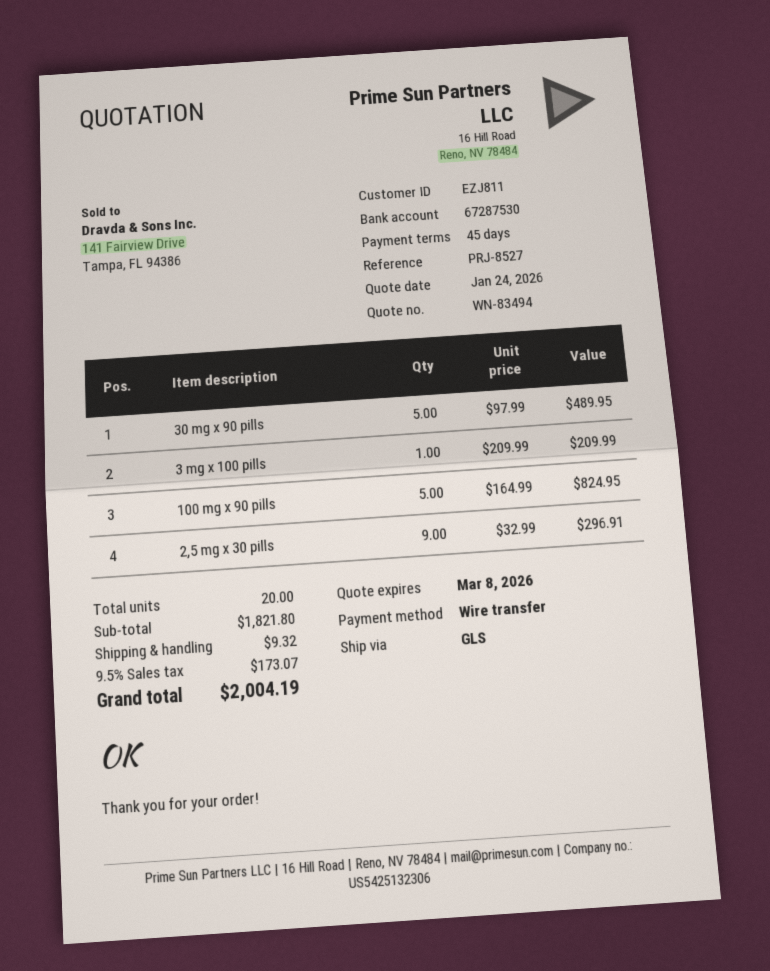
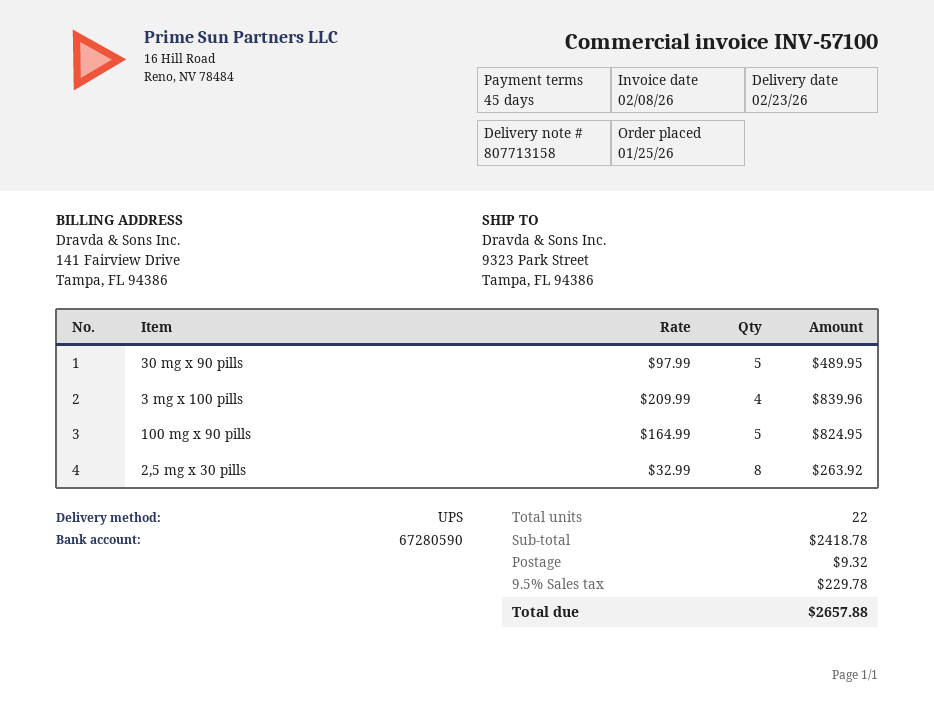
bank account: 67287530 -> 67280590
shipping method: GLS -> UPS
3 mg x 100 pills: 1 x 209.99 = 209.99 -> 4 x 209.99 = 839.96
2,5 mg x 30 pills: 9 x 32.99 = 296.91 -> 8 x 32.99 = 263.92
total quantity: 20 -> 22
subtotal: 1821.80 -> 2418.78
tax: 9.5% = 173.07 -> 9.5% = 229.78
total: 2004.19 -> 2657.88

